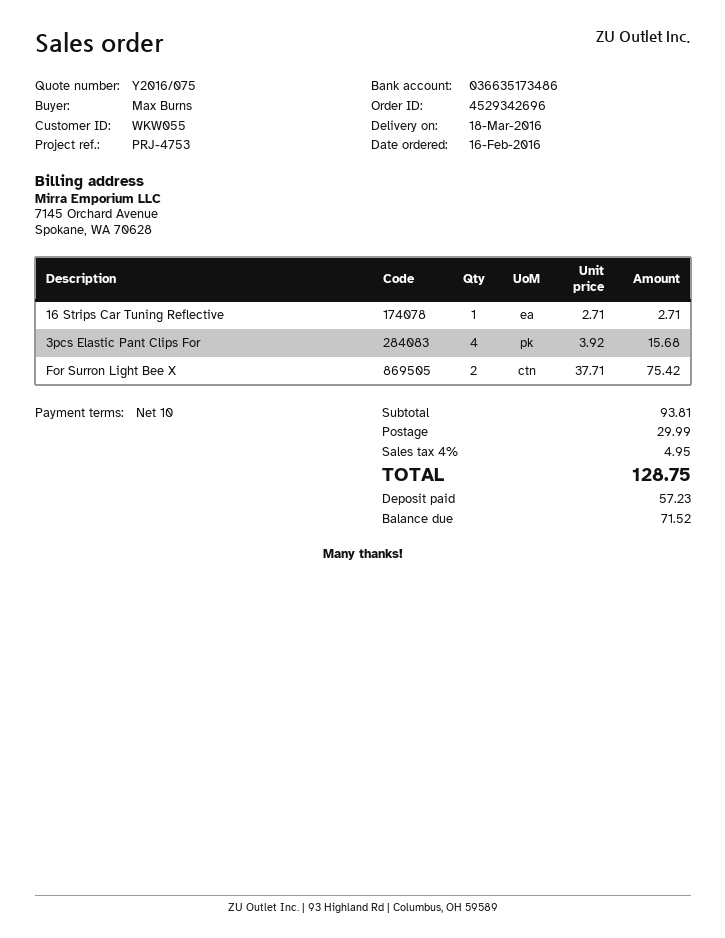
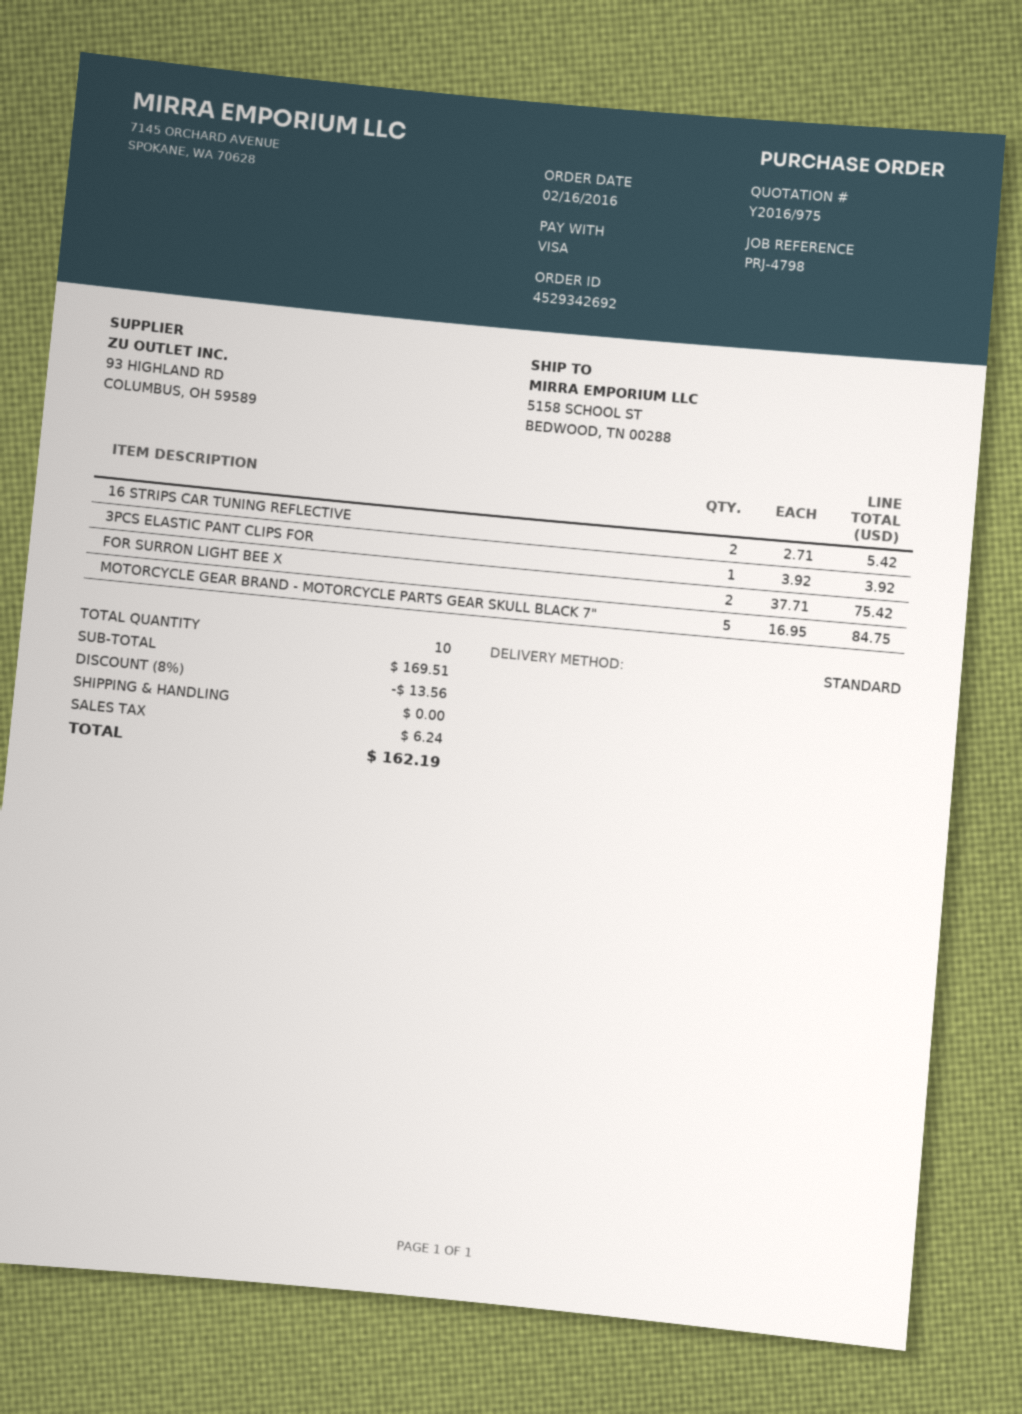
quote number: Y2016/075 -> Y2016/975
order number: 4529342696 -> 4529342692
reference: PRJ-4753 -> PRJ-4798
16 Strips Car Tuning Reflective: 1 x 2.71 = 2.71 -> 2 x 2.71 = 5.42
3pcs Elastic Pant Clips For: 4 x 3.92 = 15.68 -> 1 x 3.92 = 3.92
MOTORCYCLE GEAR BRAND - MOTORCYCLE PARTS GEAR SKULL BLACK 7": none -> 5 x 16.95 = 84.75
subtotal: 93.81 -> 169.51
discount: none -> 8% = 13.56
shipping: 29.99 -> 0.00
tax: 4.95 -> 6.24
total: 128.75 -> 162.19

